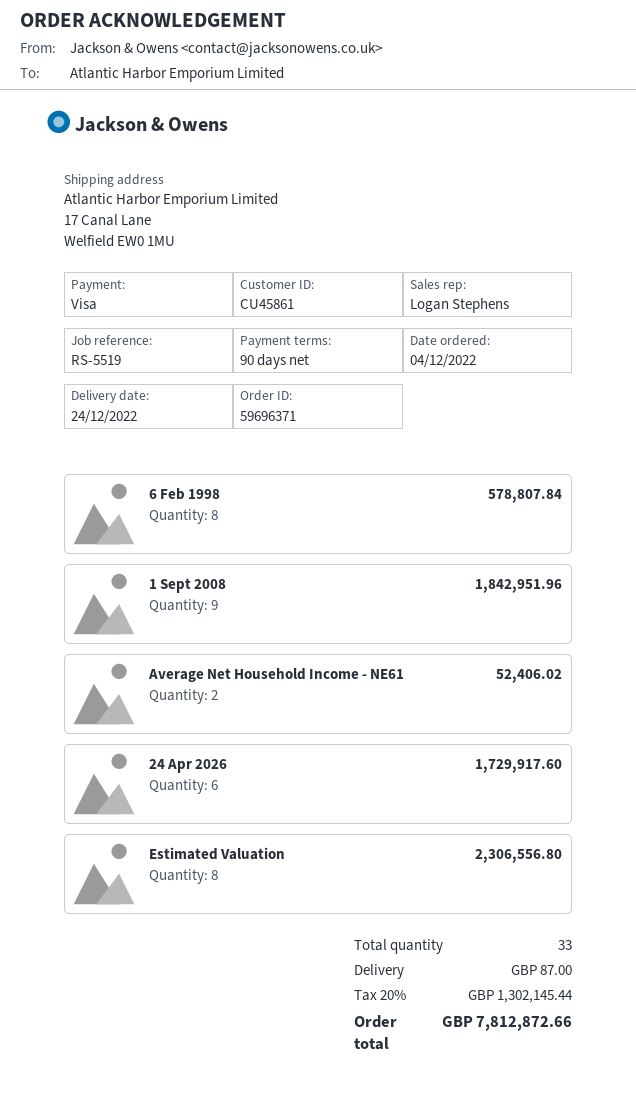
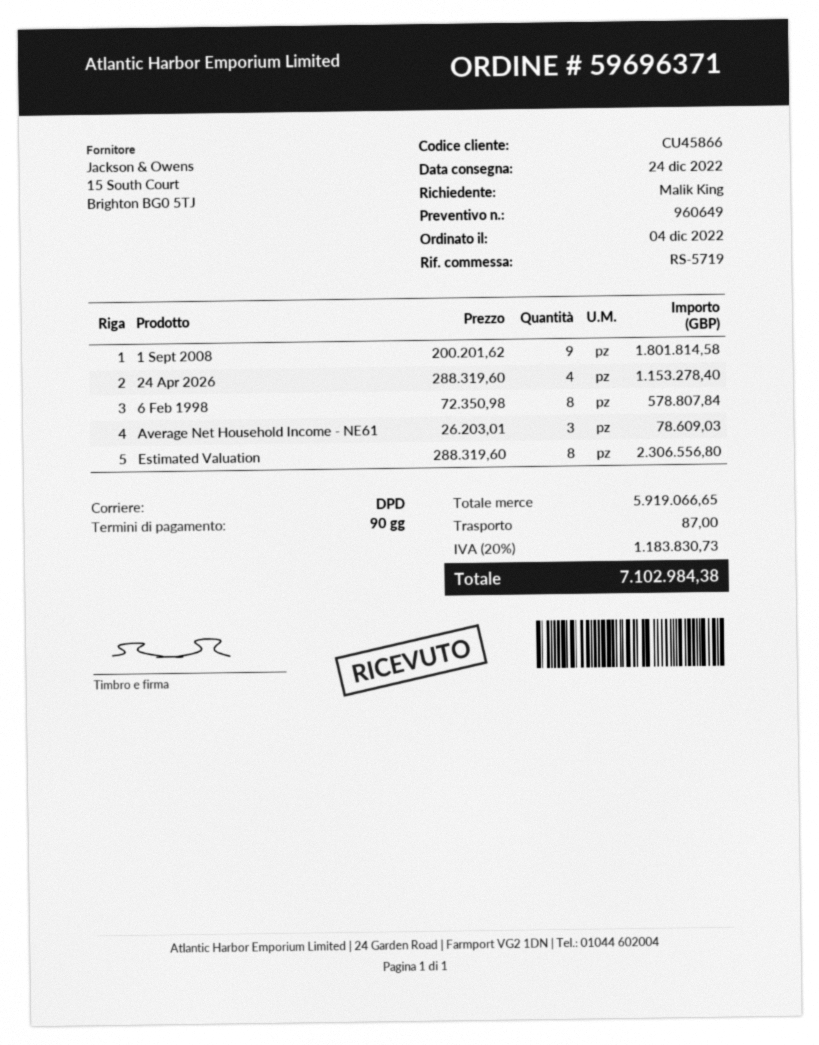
customer number: CU45861 -> CU45866
reference: RS-5519 -> RS-5719
1 Sept 2008: 9 for 1842951.96 -> 9 for 1801814.58
Average Net Household Income - NE61: 2 for 52406.02 -> 3 for 78609.03
24 Apr 2026: 6 for 1729917.60 -> 4 for 1153278.40
tax: 20% = 1302145.44 -> 20% = 1183830.73
total: 7812872.66 -> 7102984.38

